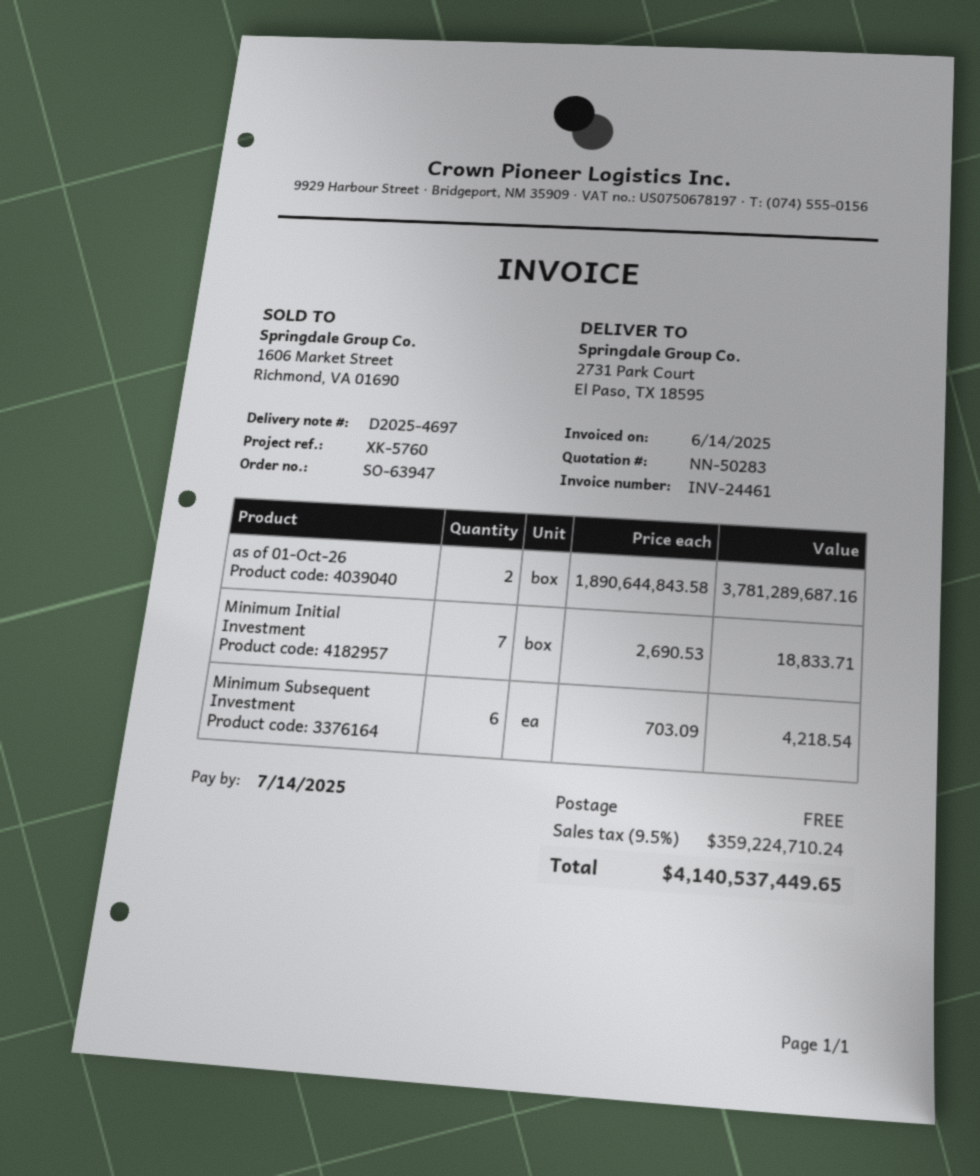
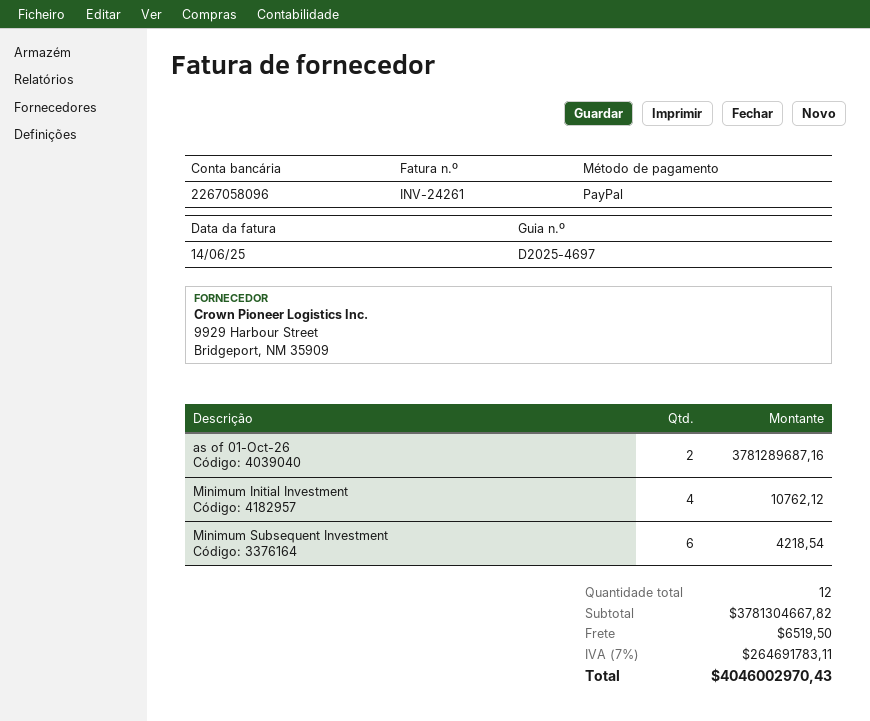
invoice number: INV-24461 -> INV-24261
Minimum Initial Investment: 7 for 18833.71 -> 4 for 10762.12
shipping: 0.00 -> 6519.50
tax: 9.5% = 359224710.24 -> 7% = 264691783.11
total: 4140537449.65 -> 4046002970.43

